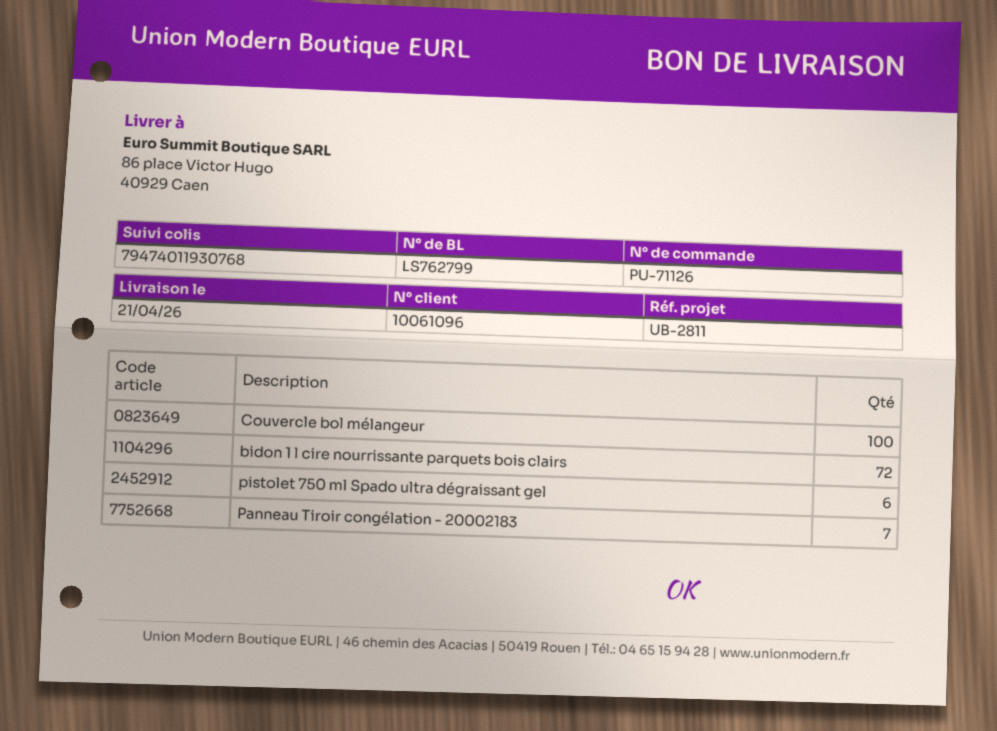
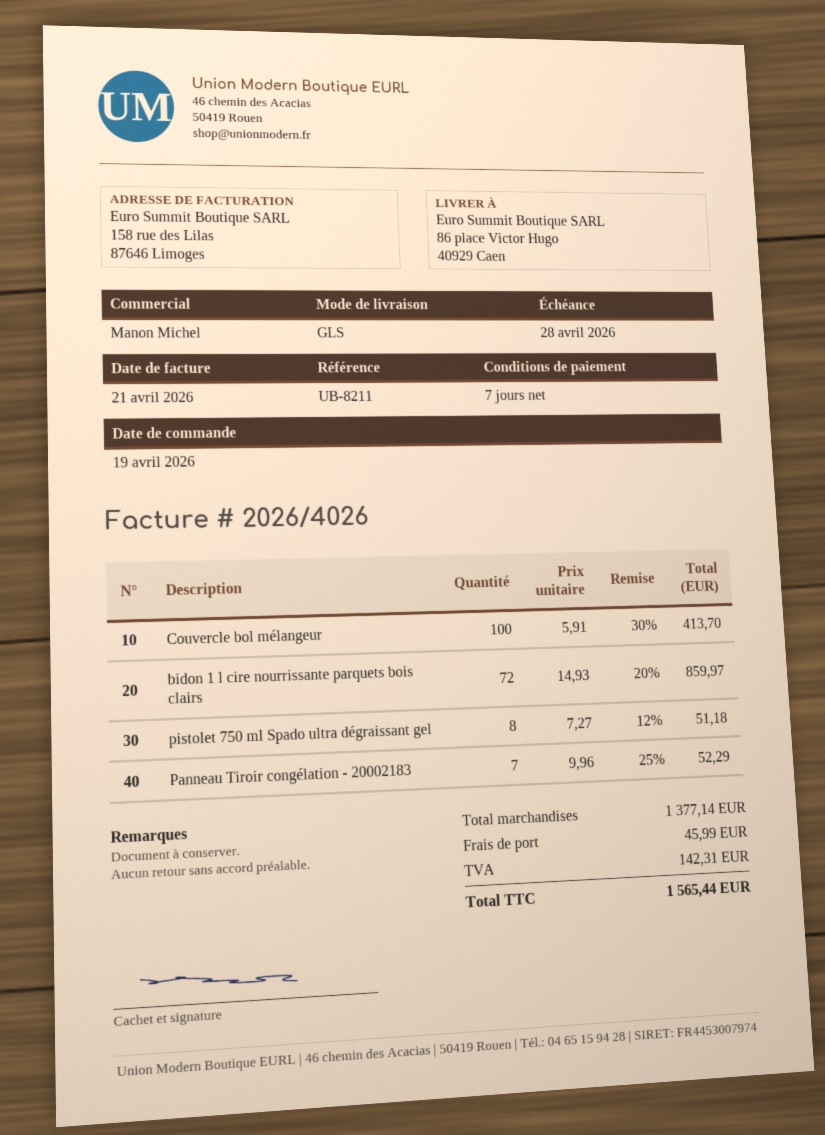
reference: UB-2811 -> UB-8211
pistolet 750 ml Spado ultra dégraissant gel: 6 -> 8

